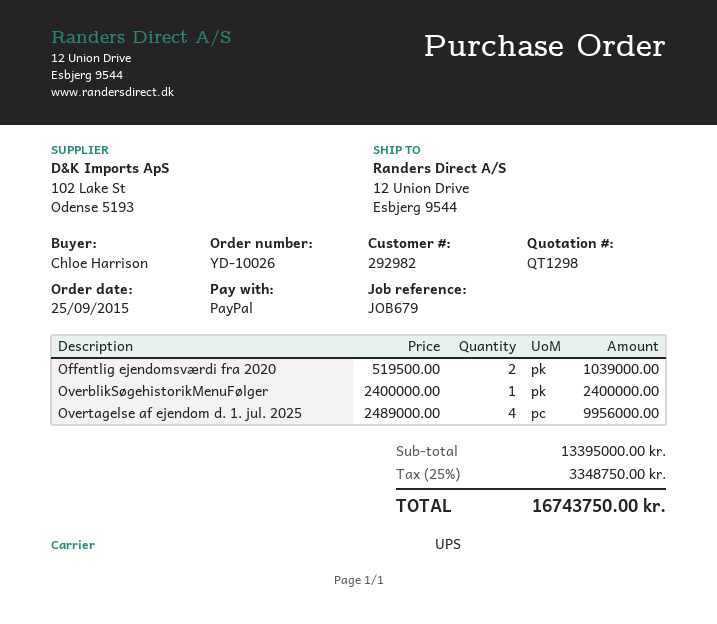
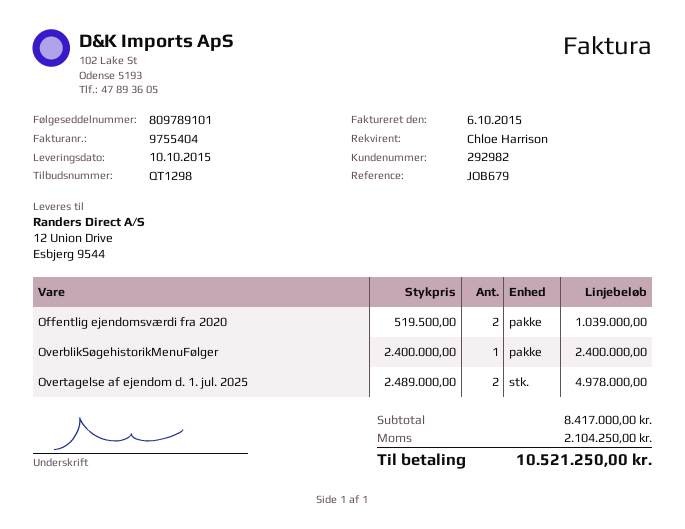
Overtagelse af ejendom d. 1. jul. 2025: 4 x 2489000.00 = 9956000.00 -> 2 x 2489000.00 = 4978000.00
subtotal: 13395000.00 -> 8417000.00
tax: 3348750.00 -> 2104250.00
total: 16743750.00 -> 10521250.00

